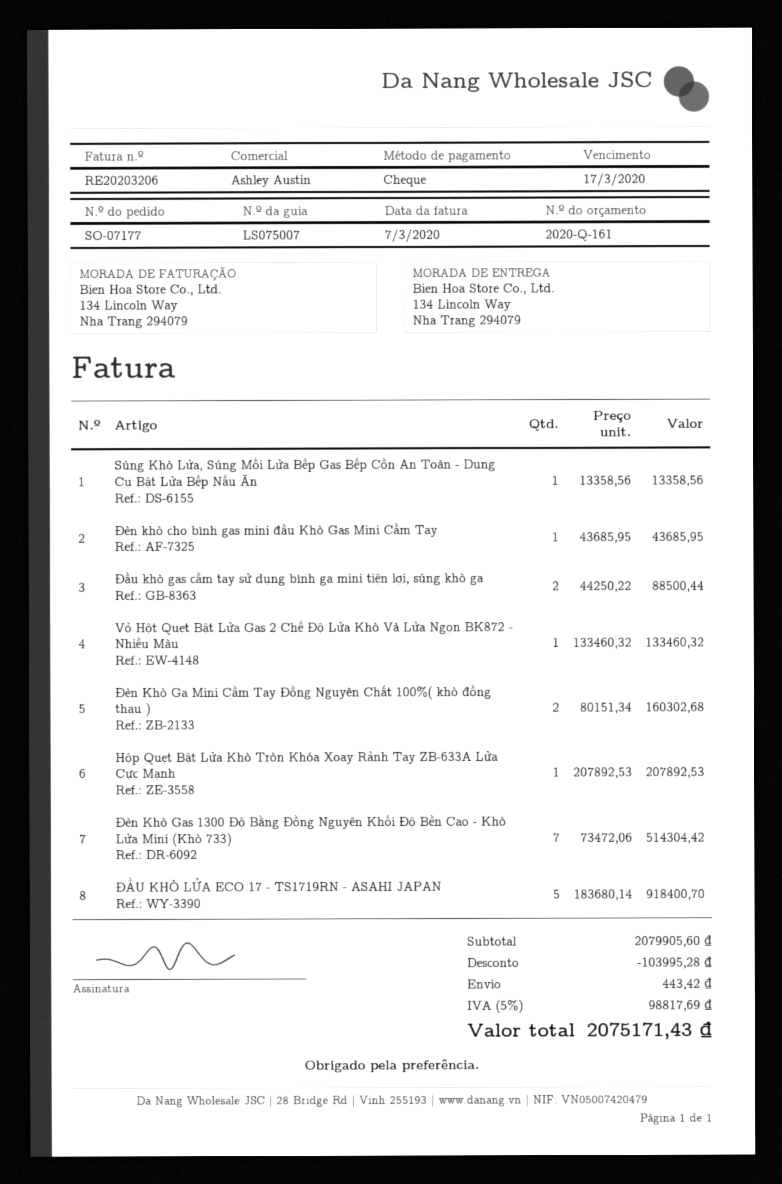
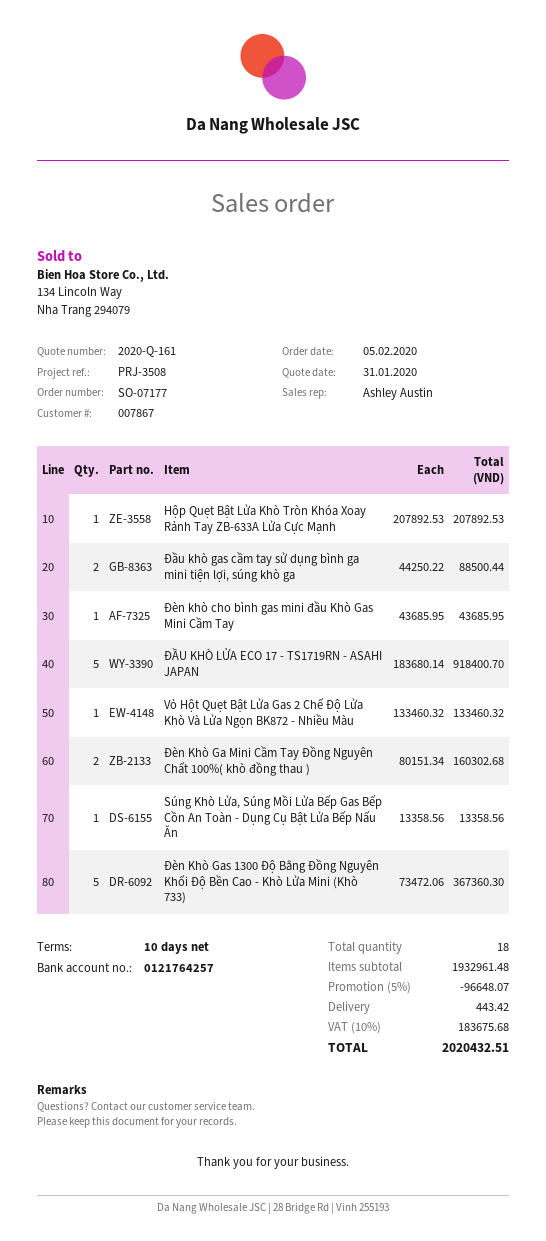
Đèn Khò Gas 1300 Độ Bằng Đồng Nguyên Khối Độ Bền Cao - Khò Lửa Mini (Khò 733): 7 x 73472.06 = 514304.42 -> 5 x 73472.06 = 367360.30
subtotal: 2079905.60 -> 1932961.48
discount: 103995.28 -> 96648.07
tax: 5% = 98817.69 -> 10% = 183675.68
total: 2075171.43 -> 2020432.51

